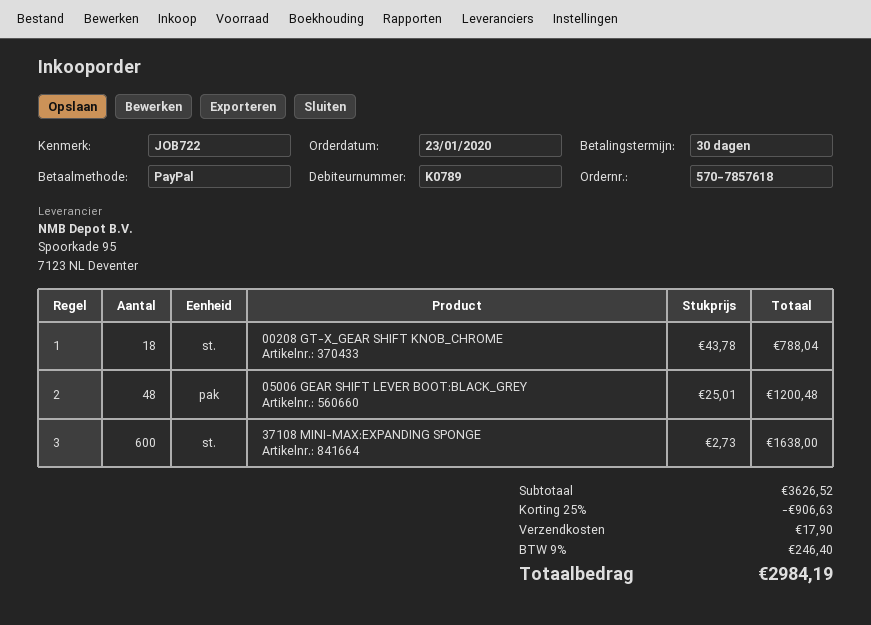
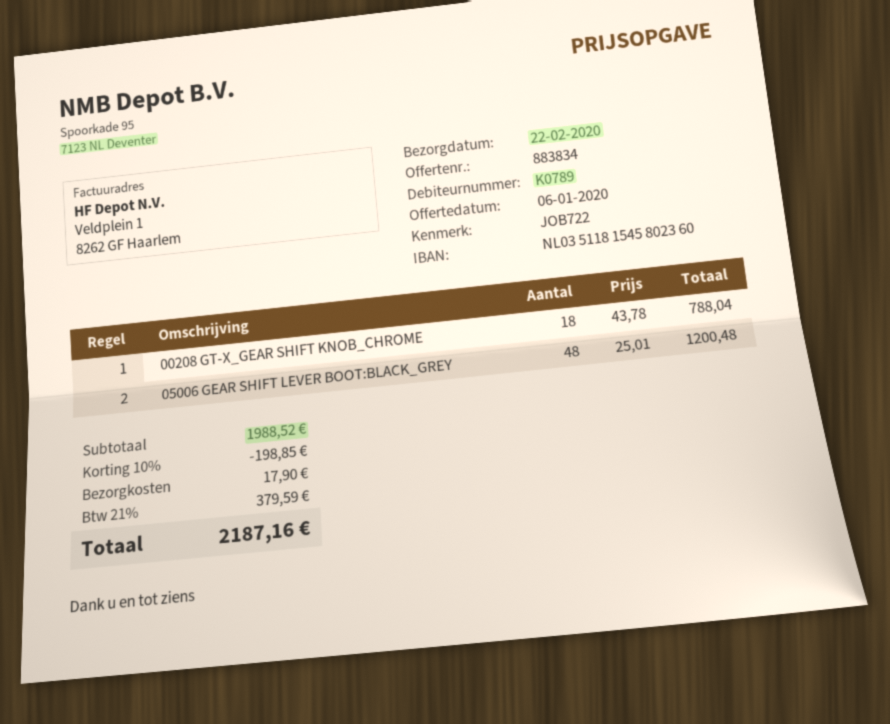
37108 MINI-MAX:EXPANDING SPONGE: 600 x 2.73 = 1638.00 -> none
subtotal: 3626.52 -> 1988.52
discount: 25% = 906.63 -> 10% = 198.85
tax: 9% = 246.40 -> 21% = 379.59
total: 2984.19 -> 2187.16

